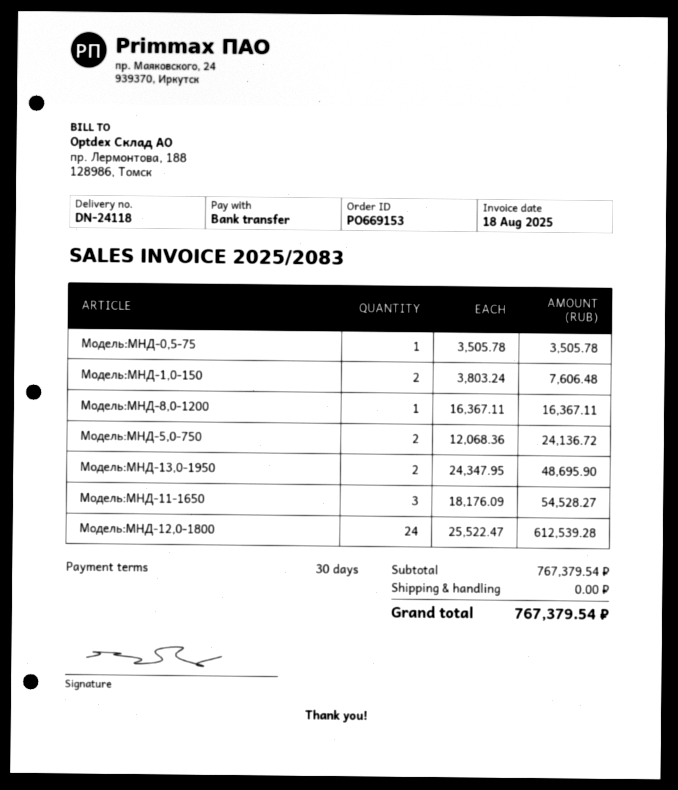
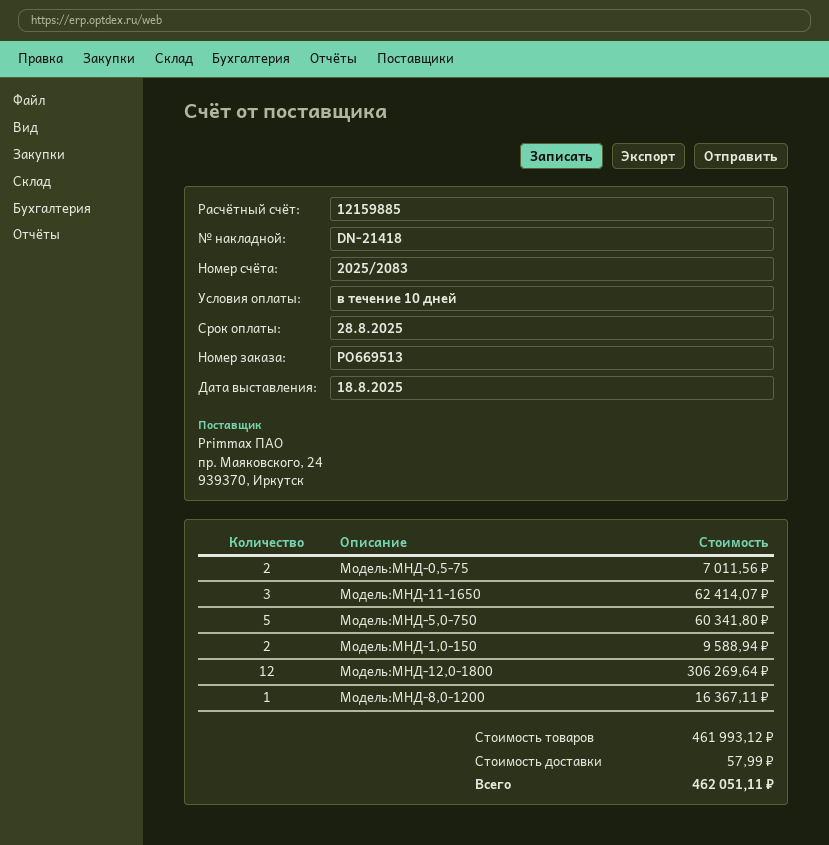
order number: PO669153 -> PO669513
delivery note number: DN-24118 -> DN-21418
payment terms: 30 days -> 10 days
Модель:МНД-0,5-75: 1 for 3505.78 -> 2 for 7011.56
Модель:МНД-1,0-150: 2 for 7606.48 -> 2 for 9588.94
Модель:МНД-5,0-750: 2 for 24136.72 -> 5 for 60341.80
Модель:МНД-13,0-1950: 2 for 48695.90 -> none
Модель:МНД-11-1650: 3 for 54528.27 -> 3 for 62414.07
Модель:МНД-12,0-1800: 24 for 612539.28 -> 12 for 306269.64
subtotal: 767379.54 -> 461993.12
shipping: 0.00 -> 57.99
total: 767379.54 -> 462051.11

